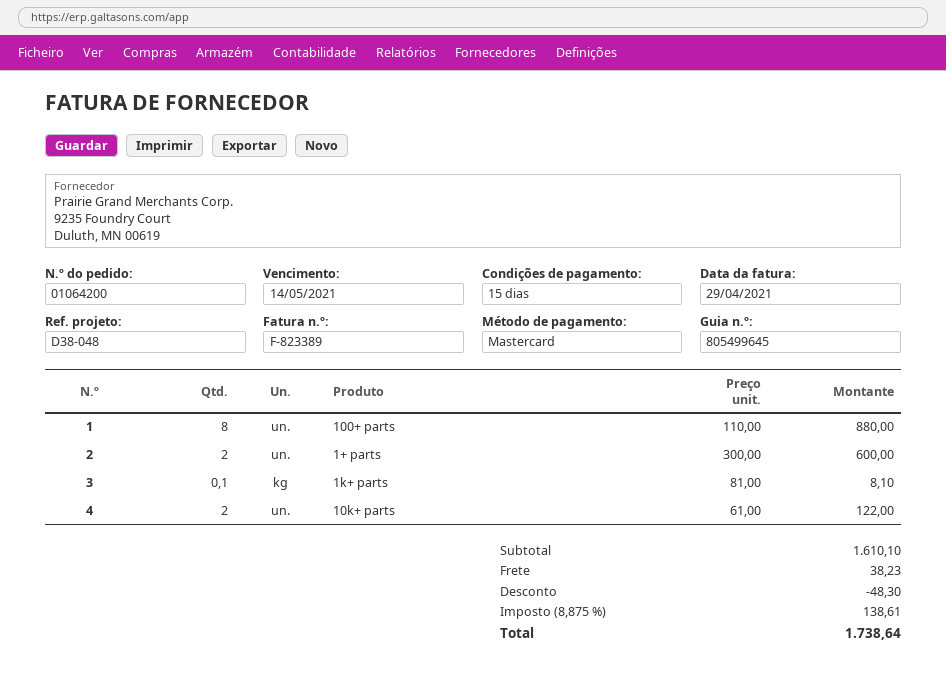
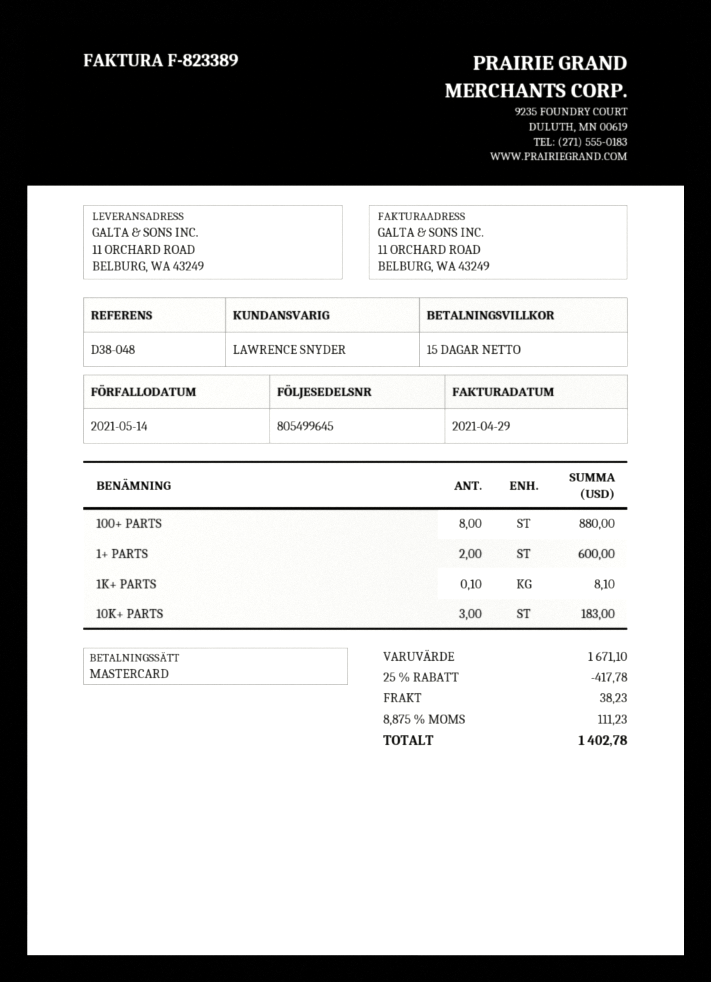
10k+ parts: 2 for 122.00 -> 3 for 183.00
subtotal: 1610.10 -> 1671.10
discount: 48.30 -> 417.78
tax: 8.875% = 138.61 -> 8.875% = 111.23
total: 1738.64 -> 1402.78

